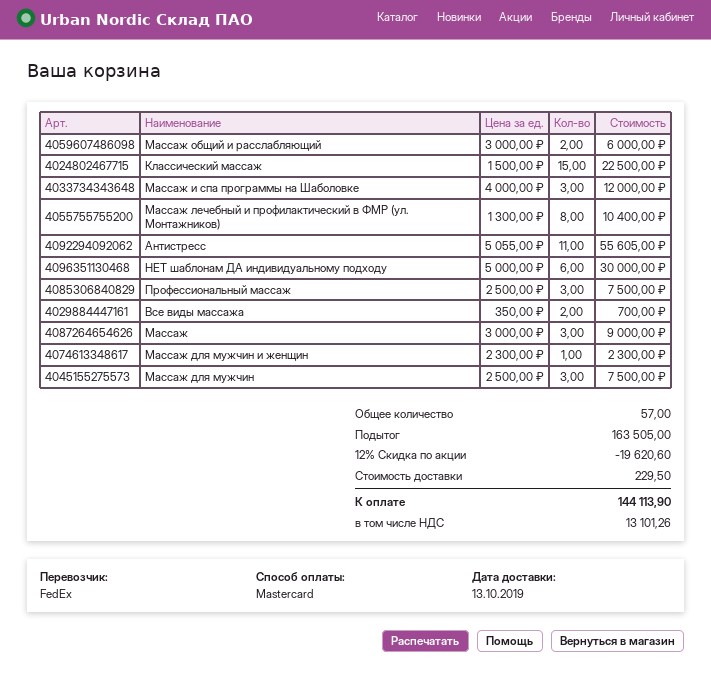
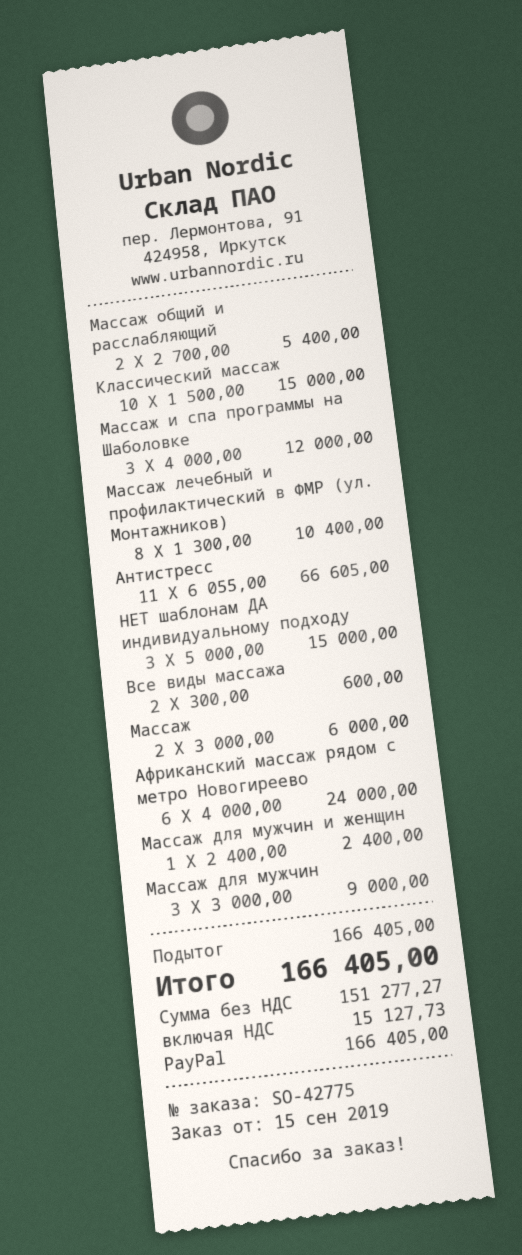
payment method: Mastercard -> PayPal
Массаж общий и расслабляющий: 2 x 3000.00 = 6000.00 -> 2 x 2700.00 = 5400.00
Классический массаж: 15 x 1500.00 = 22500.00 -> 10 x 1500.00 = 15000.00
Антистресс: 11 x 5055.00 = 55605.00 -> 11 x 6055.00 = 66605.00
НЕТ шаблонам ДА индивидуальному подходу: 6 x 5000.00 = 30000.00 -> 3 x 5000.00 = 15000.00
Профессиональный массаж: 3 x 2500.00 = 7500.00 -> none
Все виды массажа: 2 x 350.00 = 700.00 -> 2 x 300.00 = 600.00
Массаж: 3 x 3000.00 = 9000.00 -> 2 x 3000.00 = 6000.00
Массаж для мужчин и женщин: 1 x 2300.00 = 2300.00 -> 1 x 2400.00 = 2400.00
Массаж для мужчин: 3 x 2500.00 = 7500.00 -> 3 x 3000.00 = 9000.00
Африканский массаж рядом с метро Новогиреево: none -> 6 x 4000.00 = 24000.00
subtotal: 163505.00 -> 166405.00
discount: 12% = 19620.60 -> none
shipping: 229.50 -> none
tax: 13101.26 -> 15127.73
total: 144113.90 -> 166405.00

